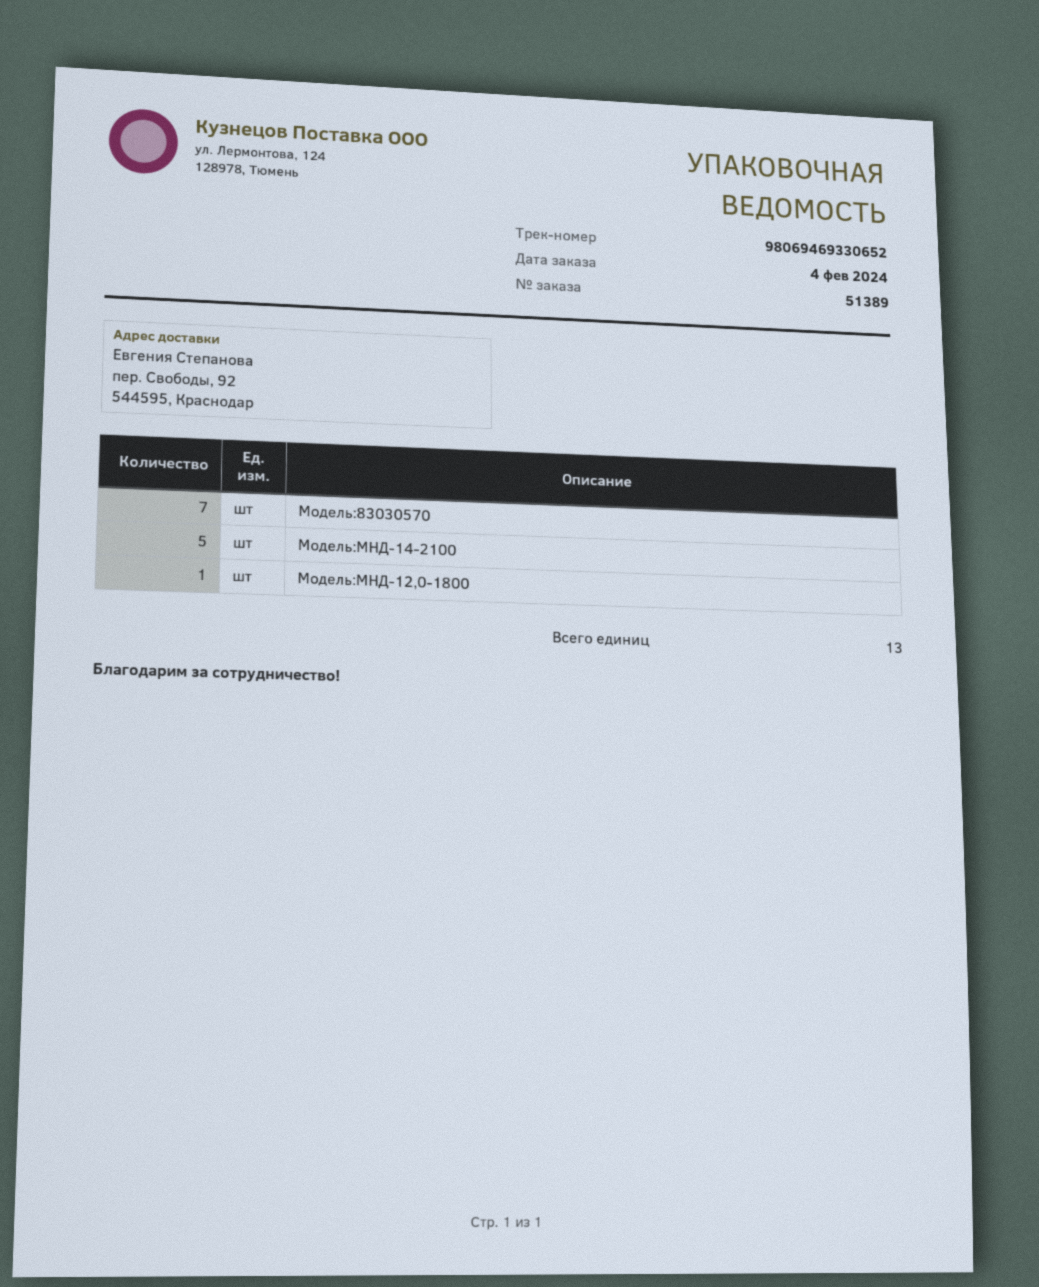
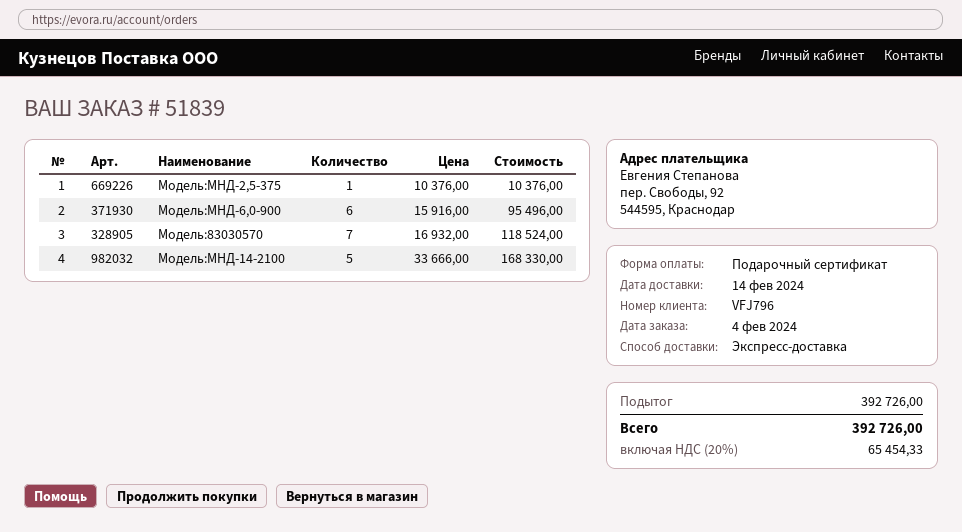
order number: 51389 -> 51839
Модель:МНД-12,0-1800: 1 -> none
Модель:МНД-2,5-375: none -> 1
Модель:МНД-6,0-900: none -> 6

